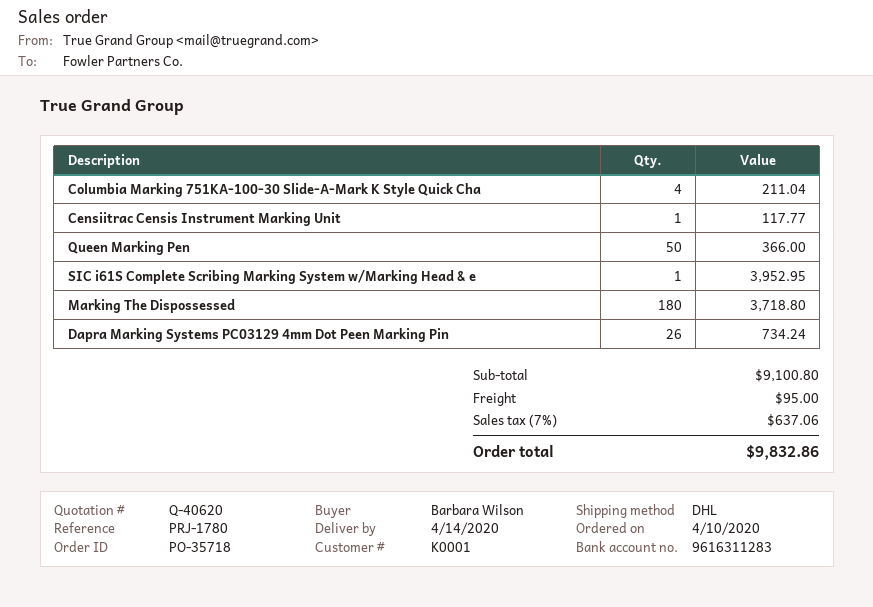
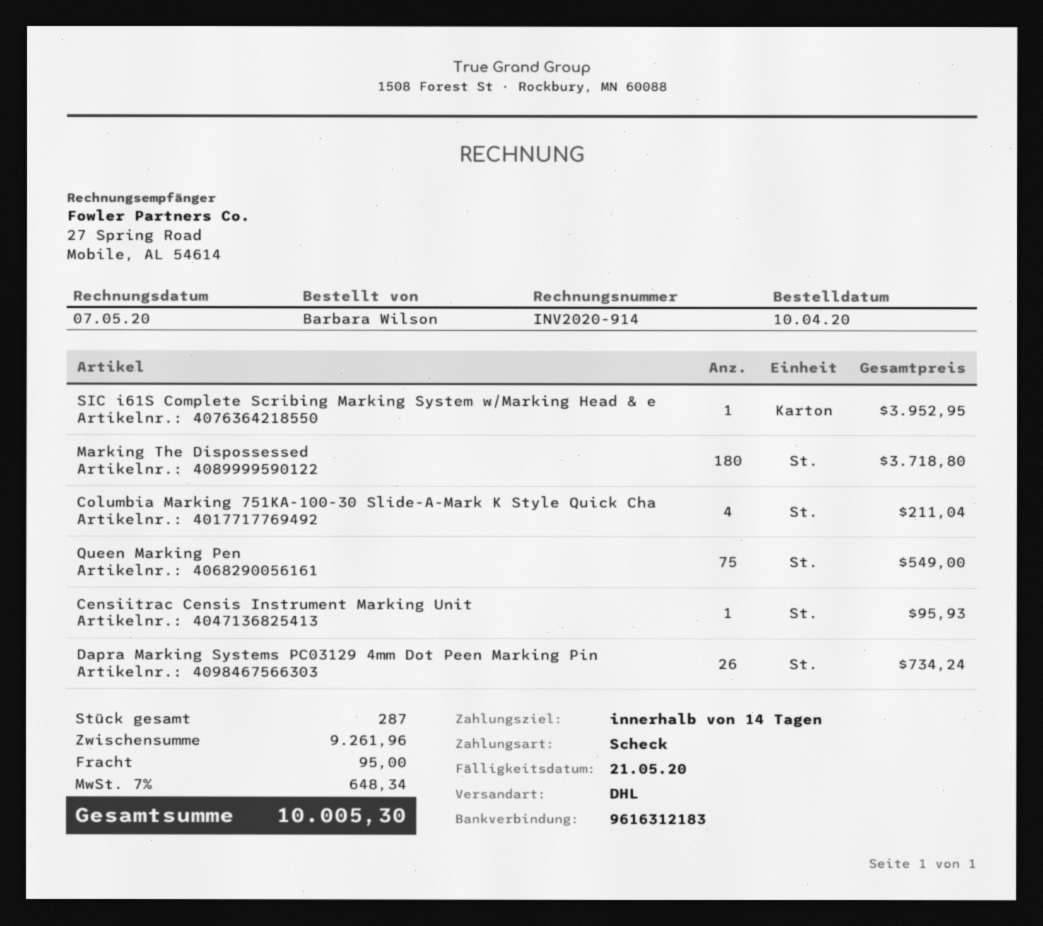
bank account: 9616311283 -> 9616312183
Censiitrac Censis Instrument Marking Unit: 1 for 117.77 -> 1 for 95.93
Queen Marking Pen: 50 for 366.00 -> 75 for 549.00
subtotal: 9100.80 -> 9261.96
tax: 7% = 637.06 -> 7% = 648.34
total: 9832.86 -> 10005.30

